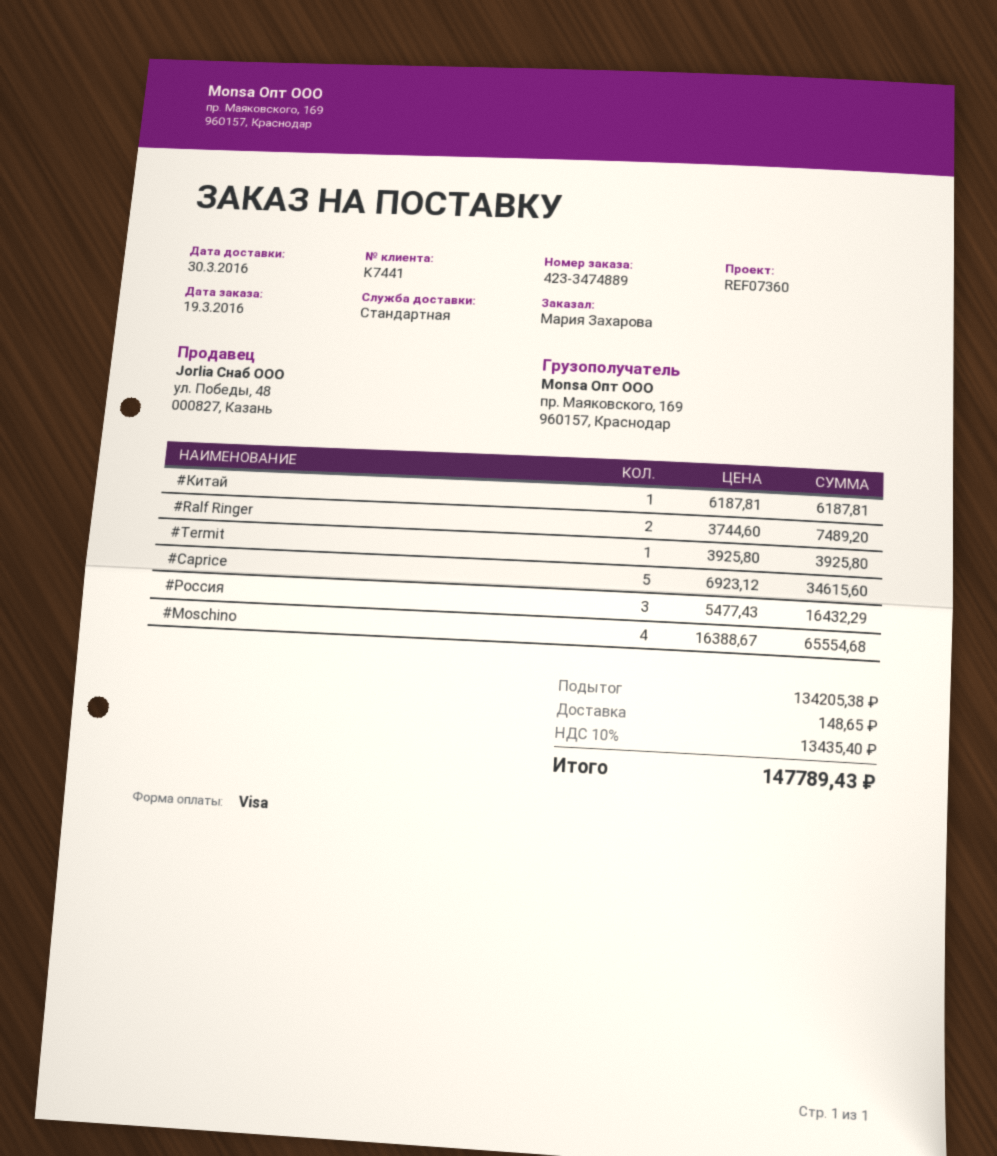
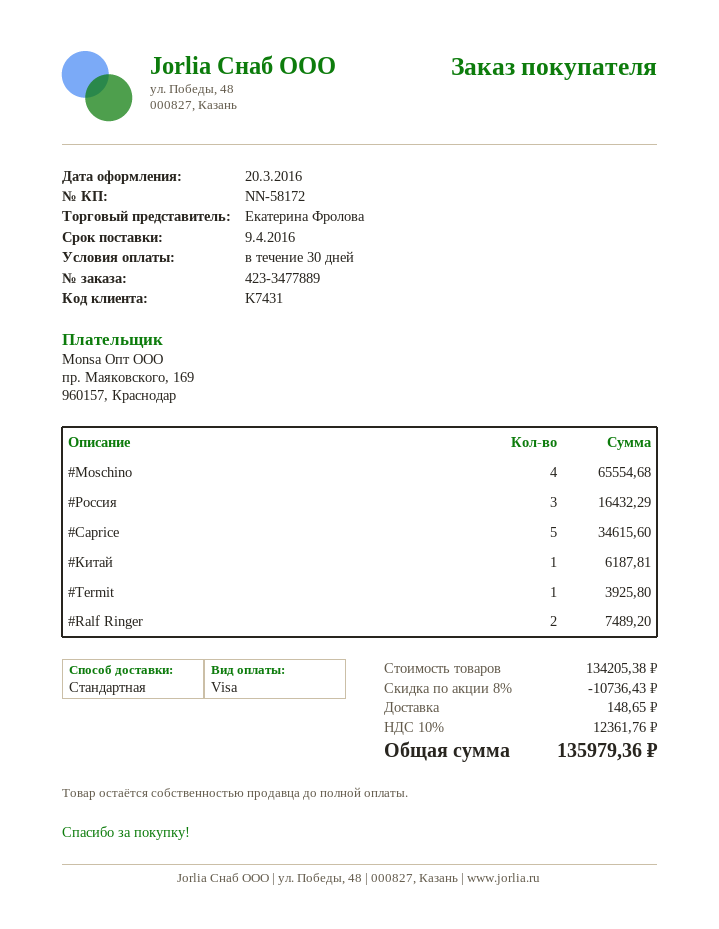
order number: 423-3474889 -> 423-3477889
order date: 2016-03-19 -> 2016-03-20
delivery date: 2016-03-30 -> 2016-04-09
customer number: K7441 -> K7431
discount: none -> 8% = 10736.43
tax: 10% = 13435.40 -> 10% = 12361.76
total: 147789.43 -> 135979.36

